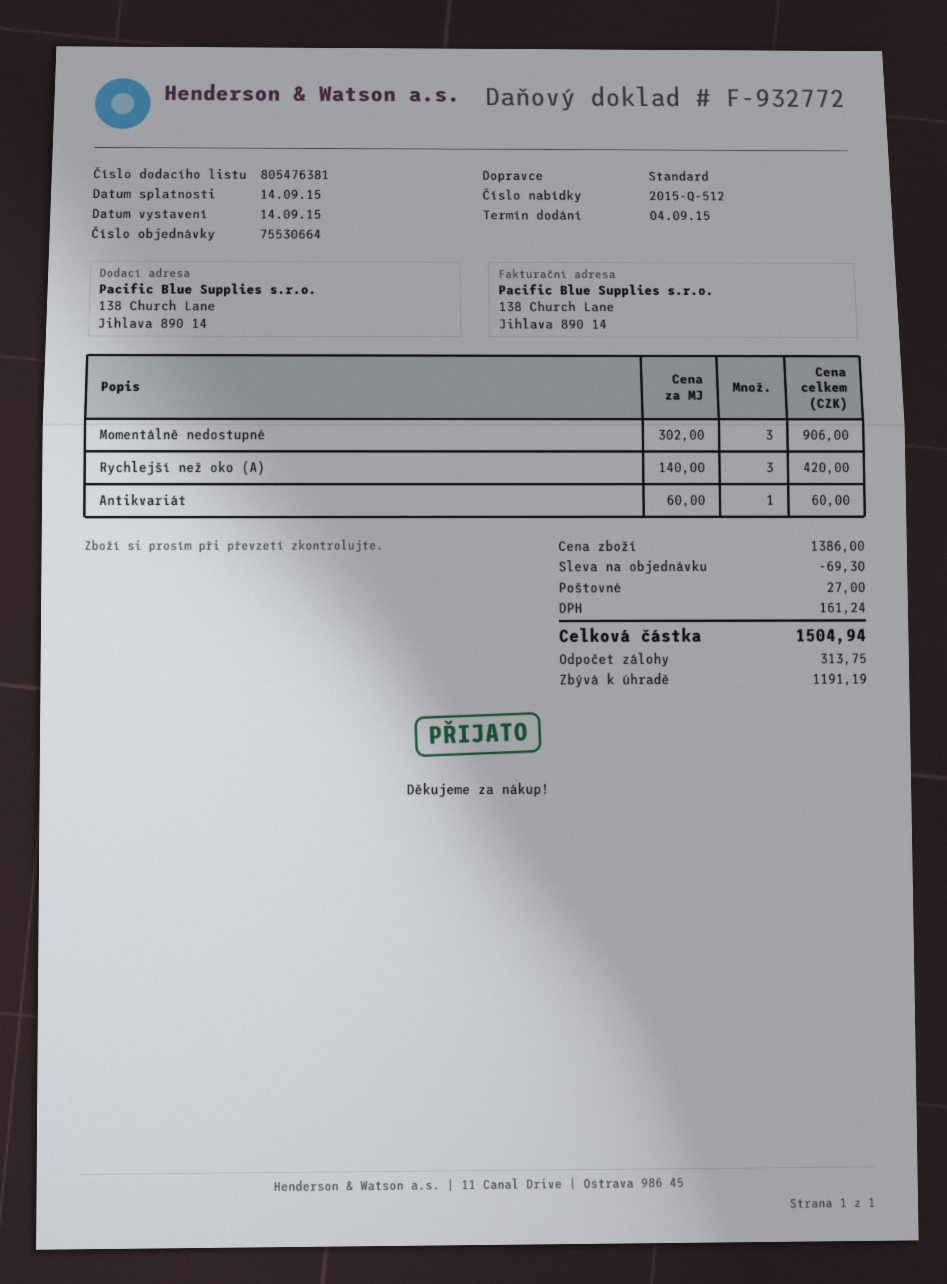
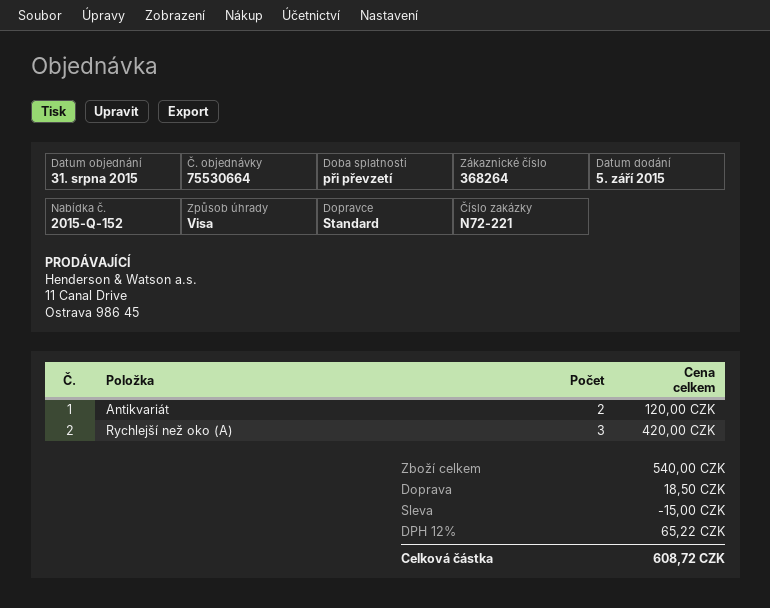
quote number: 2015-Q-512 -> 2015-Q-152
delivery date: 2015-09-04 -> 2015-09-05
Momentálně nedostupné: 3 for 906.00 -> none
Antikvariát: 1 for 60.00 -> 2 for 120.00
subtotal: 1386.00 -> 540.00
discount: 69.30 -> 15.00
shipping: 27.00 -> 18.50
tax: 161.24 -> 65.22
total: 1504.94 -> 608.72

